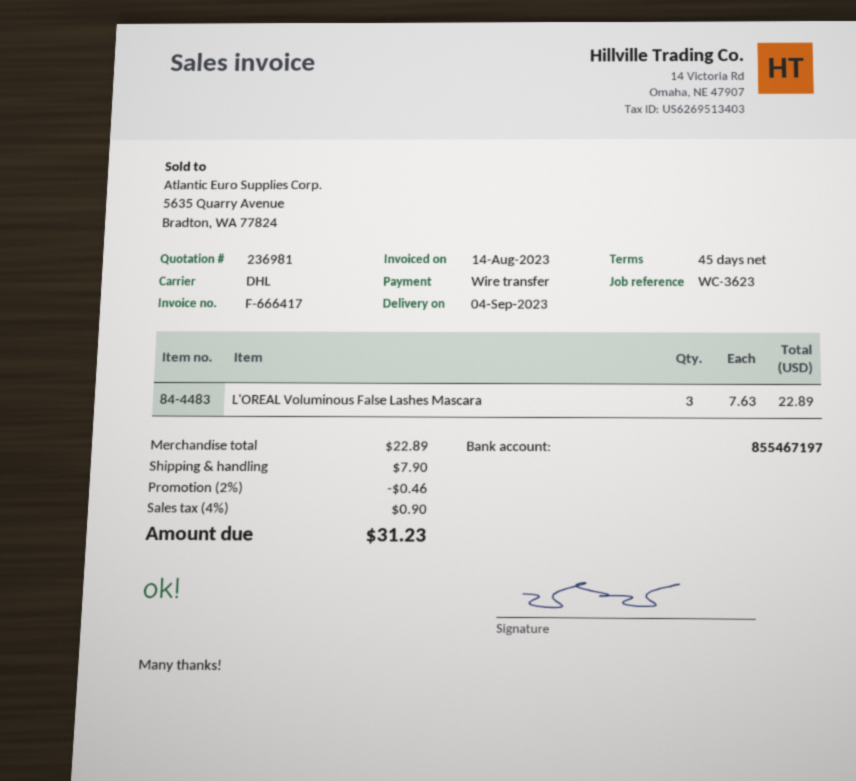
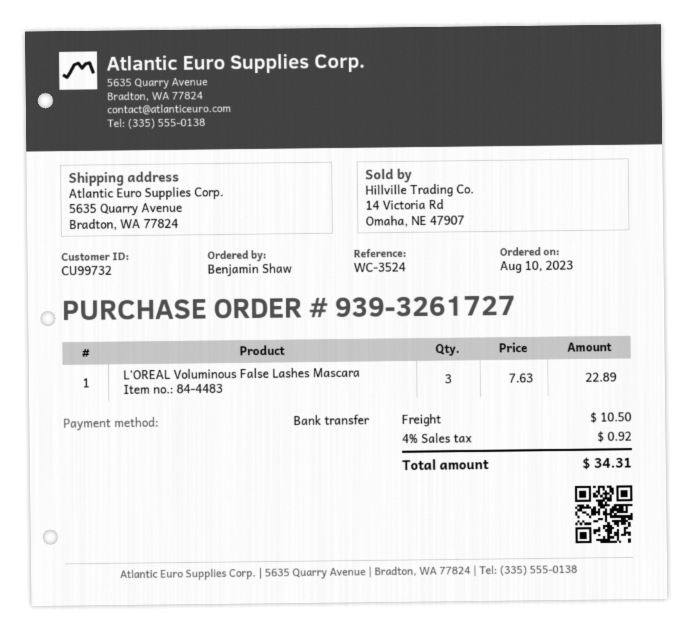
reference: WC-3623 -> WC-3524
discount: 2% = 0.46 -> none
shipping: 7.90 -> 10.50
tax: 4% = 0.90 -> 4% = 0.92
total: 31.23 -> 34.31

